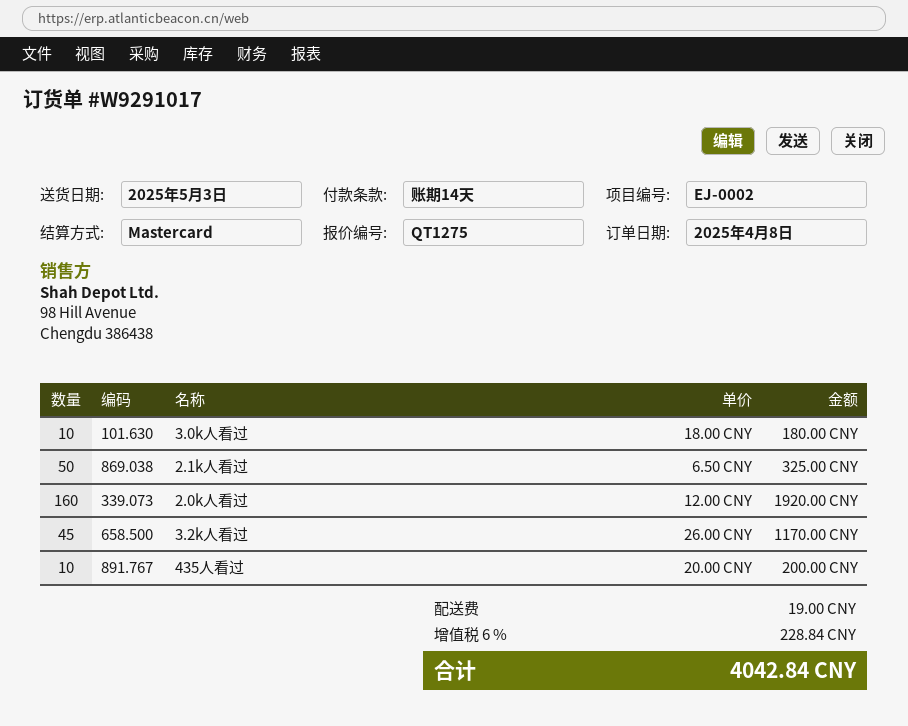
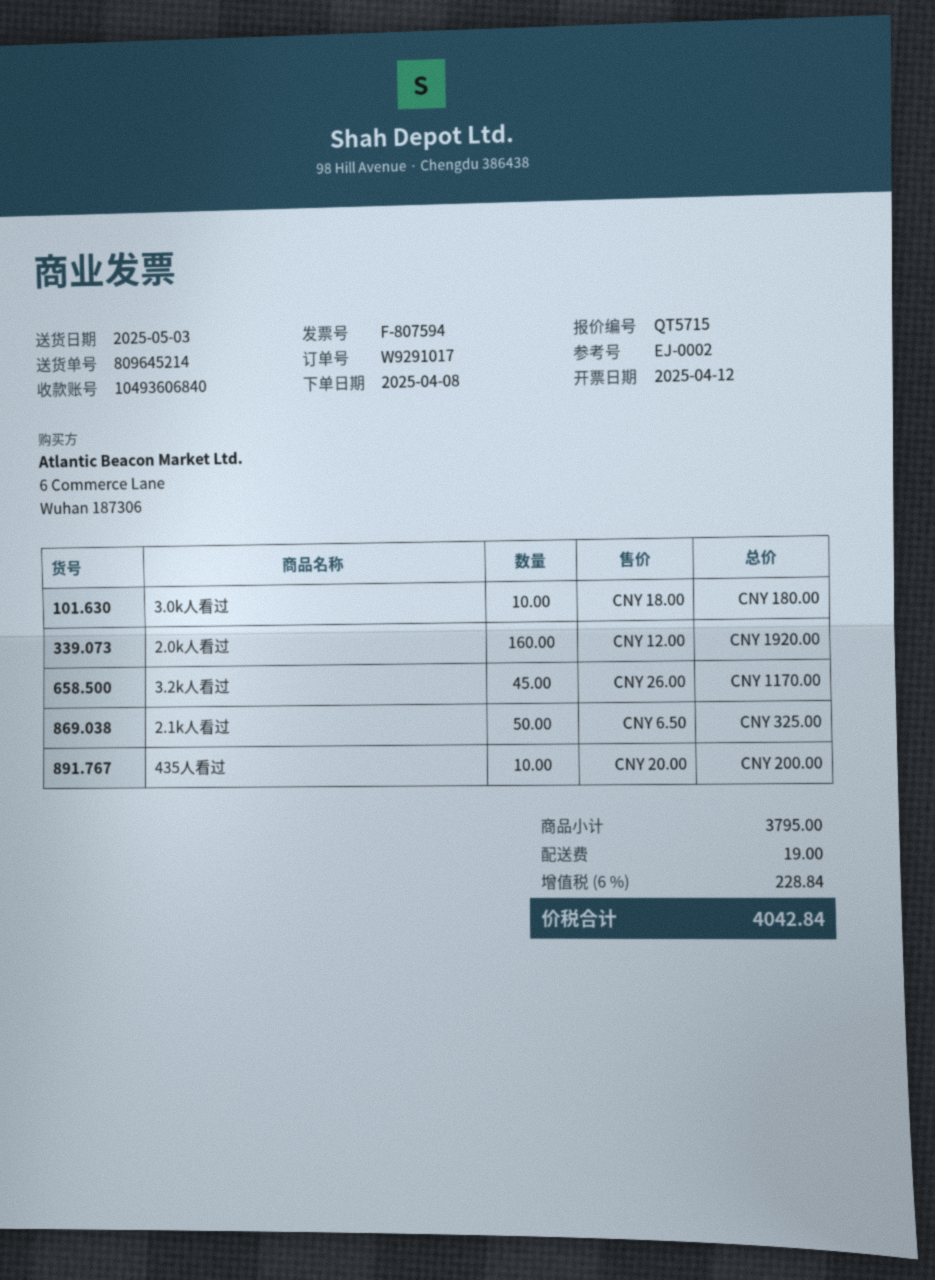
quote number: QT1275 -> QT5715

